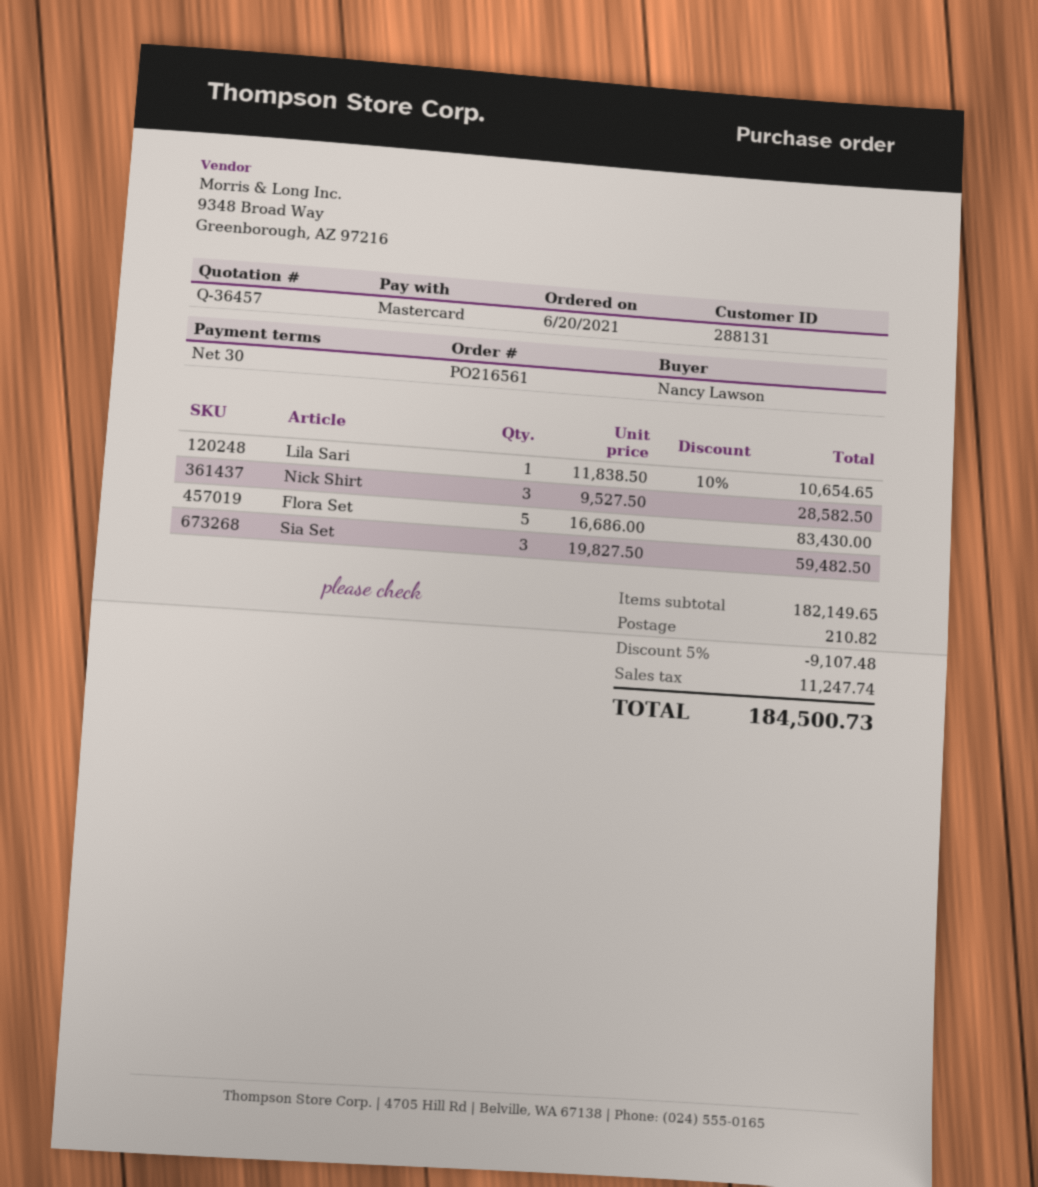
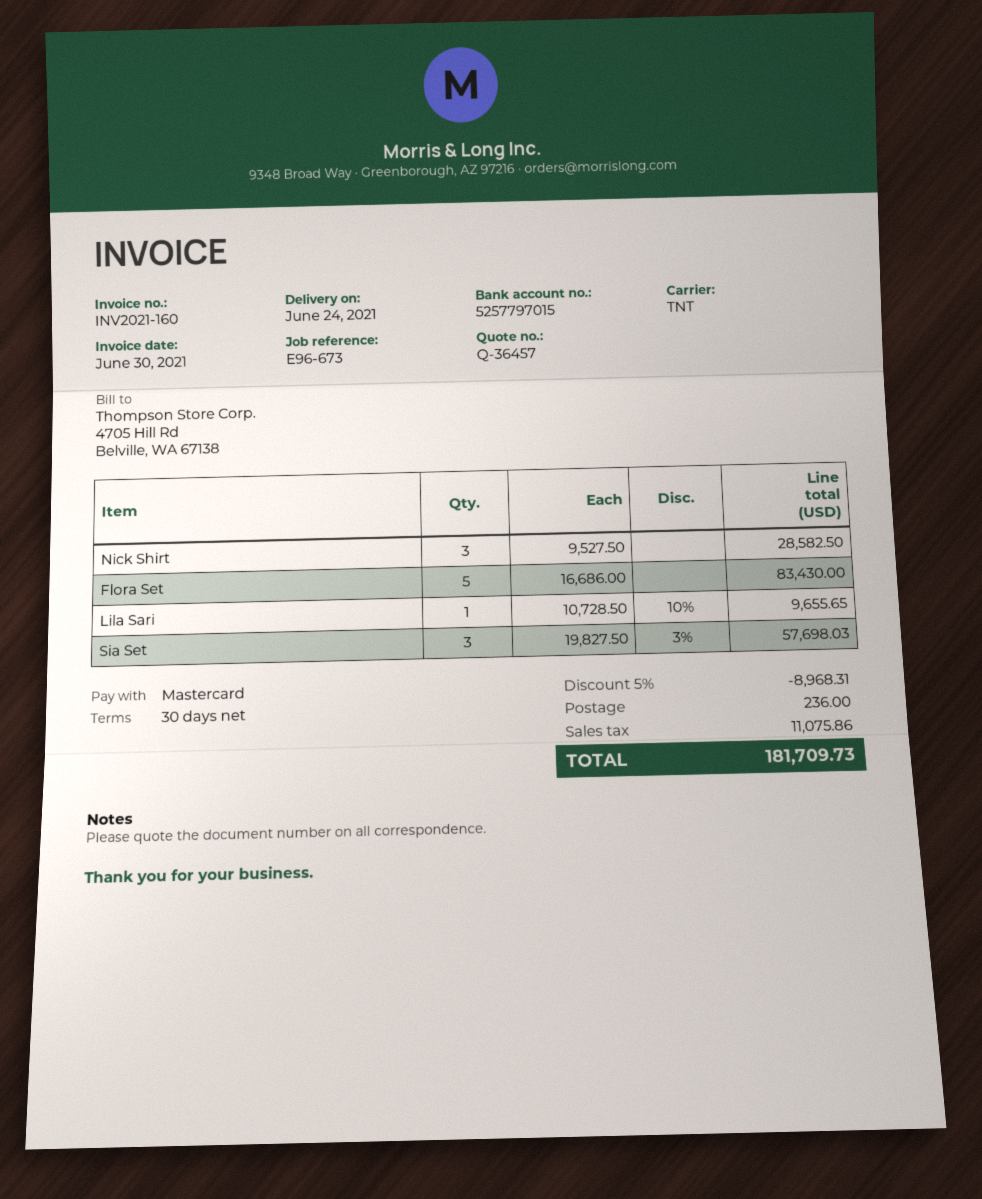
Lila Sari: 1 x 11838.50 - 10% = 10654.65 -> 1 x 10728.50 - 10% = 9655.65
Sia Set: 3 x 19827.50 = 59482.50 -> 3 x 19827.50 - 3% = 57698.03
discount: 5% = 9107.48 -> 5% = 8968.31
shipping: 210.82 -> 236.00
tax: 11247.74 -> 11075.86
total: 184500.73 -> 181709.73

